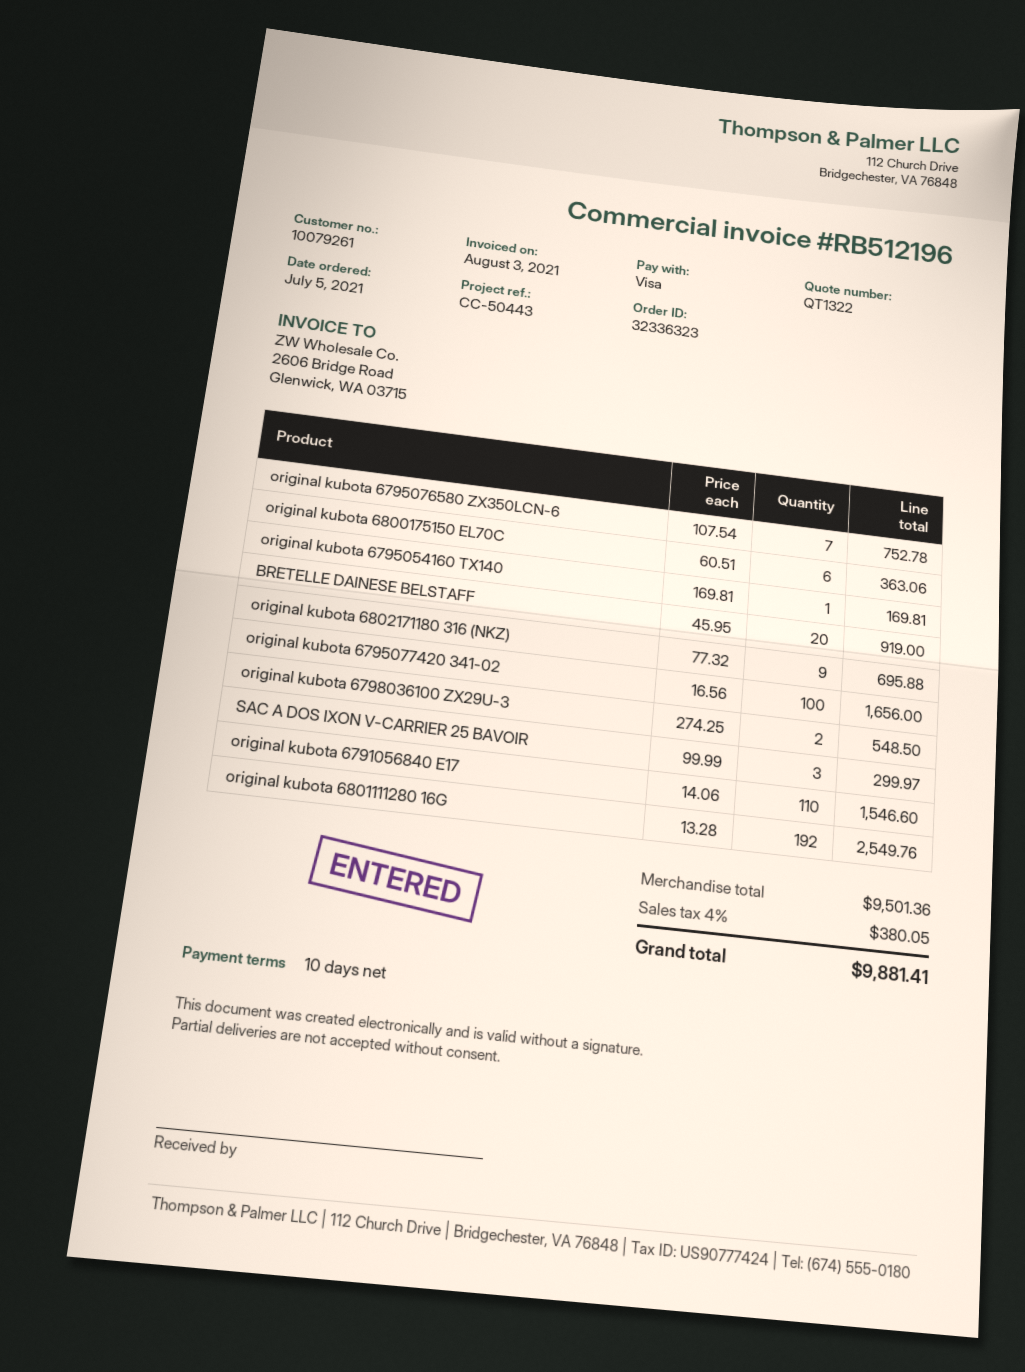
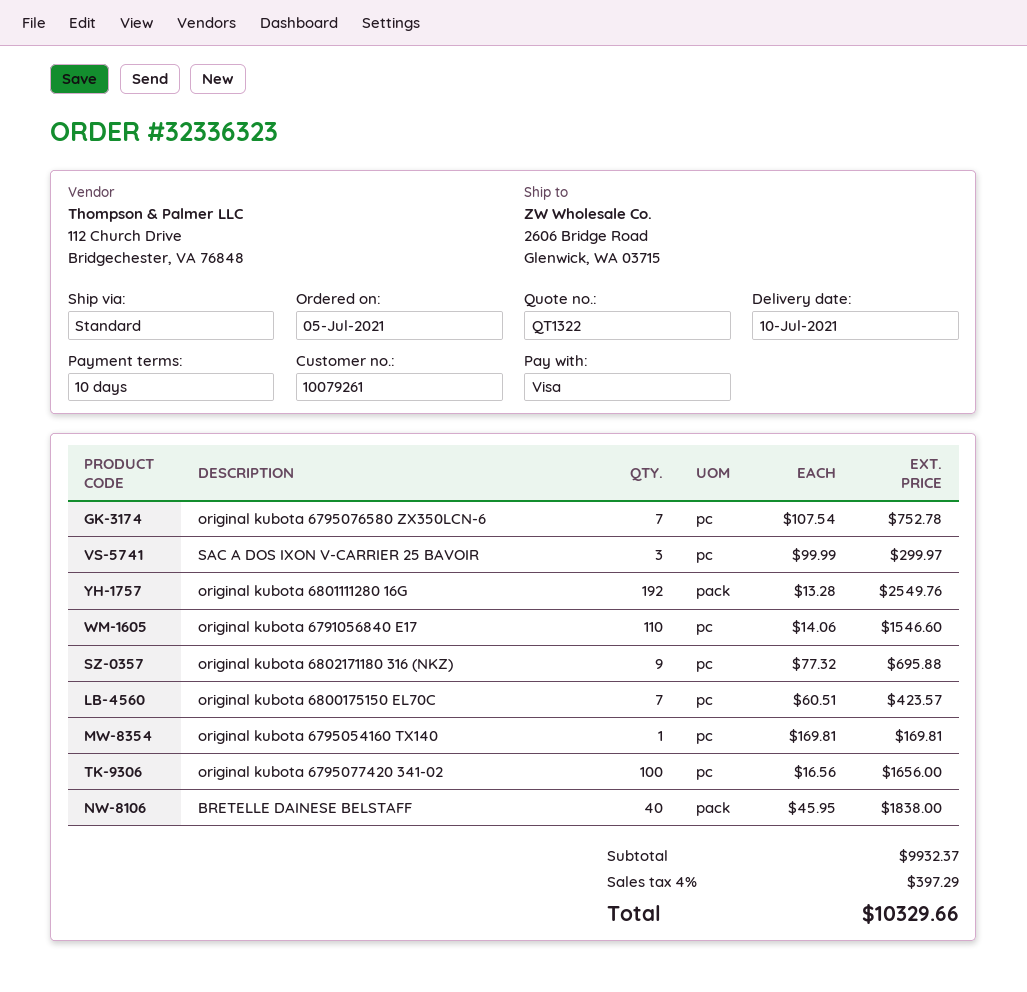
original kubota 6800175150 EL70C: 6 x 60.51 = 363.06 -> 7 x 60.51 = 423.57
BRETELLE DAINESE BELSTAFF: 20 x 45.95 = 919.00 -> 40 x 45.95 = 1838.00
original kubota 6798036100 ZX29U-3: 2 x 274.25 = 548.50 -> none
subtotal: 9501.36 -> 9932.37
tax: 4% = 380.05 -> 4% = 397.29
total: 9881.41 -> 10329.66

